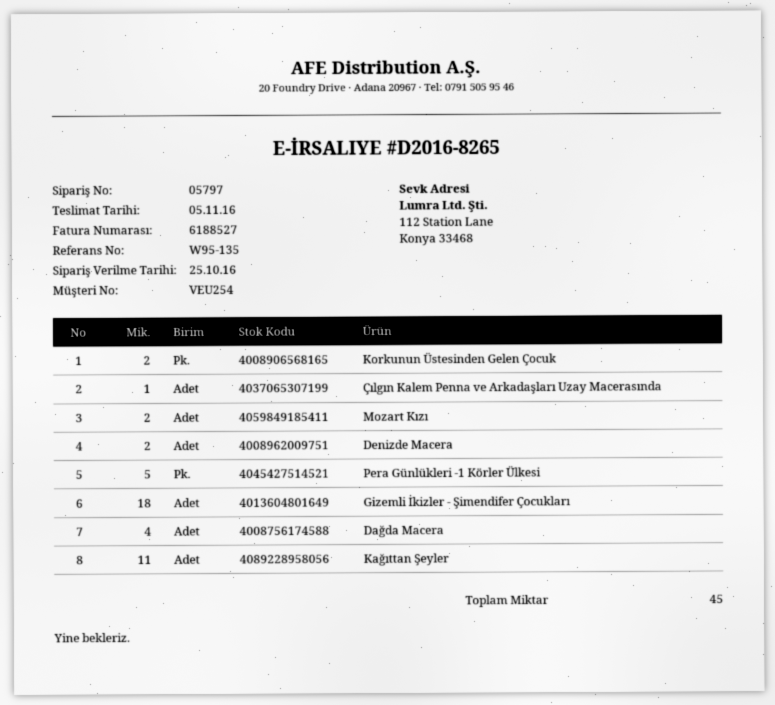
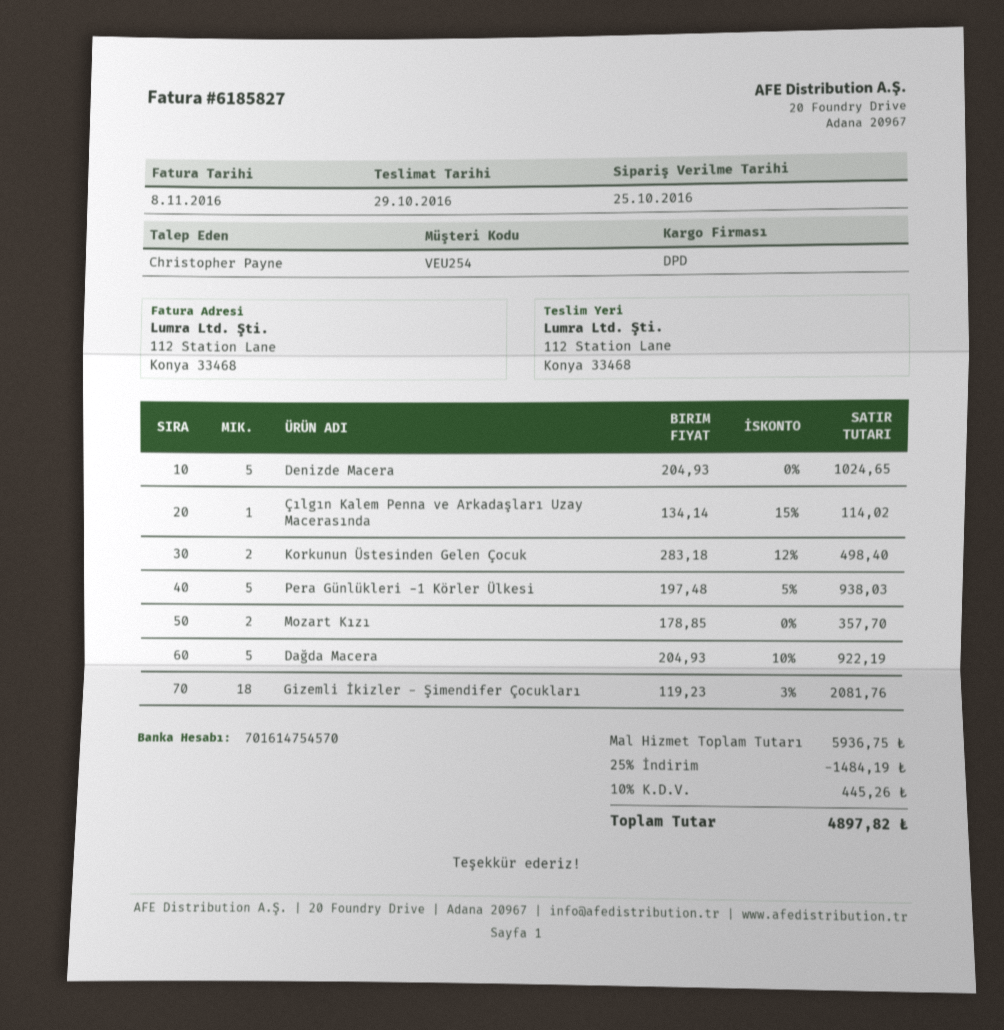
delivery date: 2016-11-05 -> 2016-10-29
invoice number: 6188527 -> 6185827
Denizde Macera: 2 -> 5
Dağda Macera: 4 -> 5
Kağıttan Şeyler: 11 -> none

